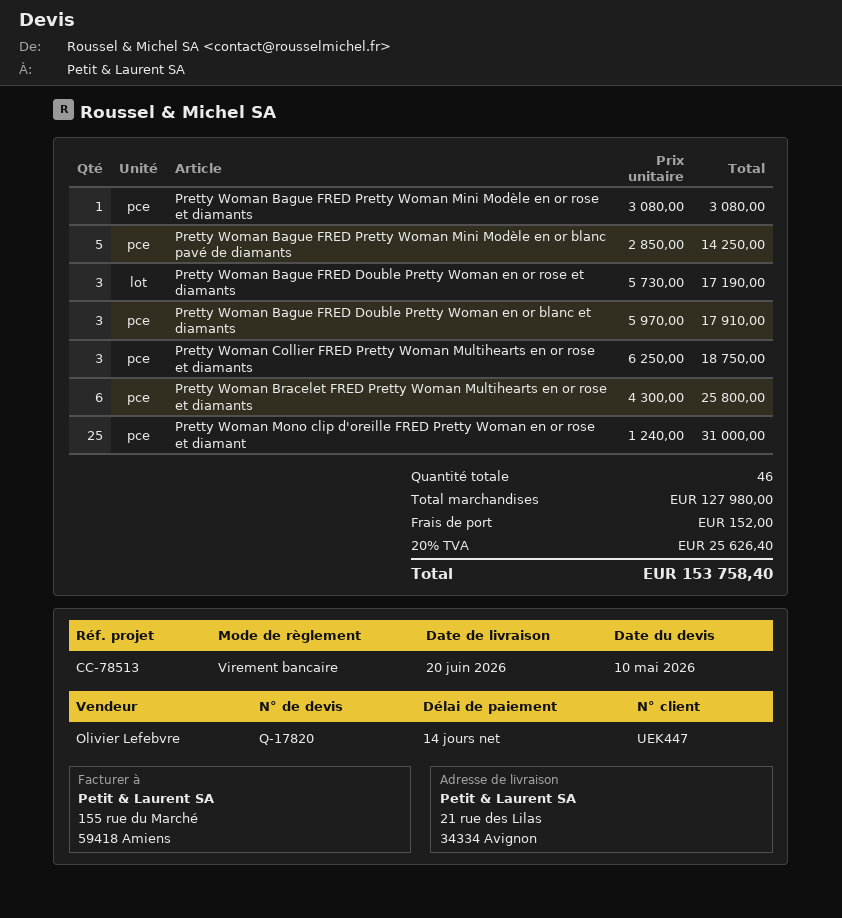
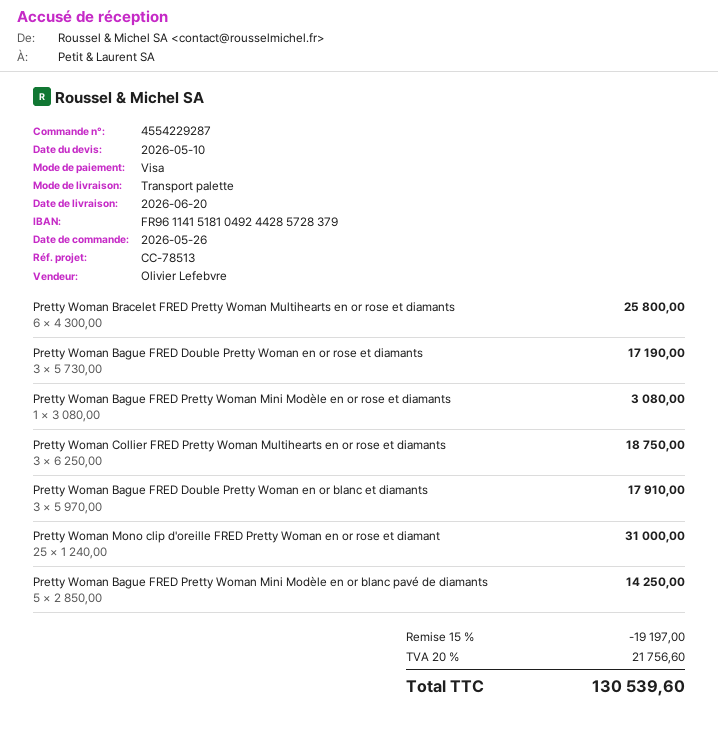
payment method: bank transfer -> Visa
discount: none -> 15% = 19197.00
shipping: 152.00 -> none
tax: 20% = 25626.40 -> 20% = 21756.60
total: 153758.40 -> 130539.60

